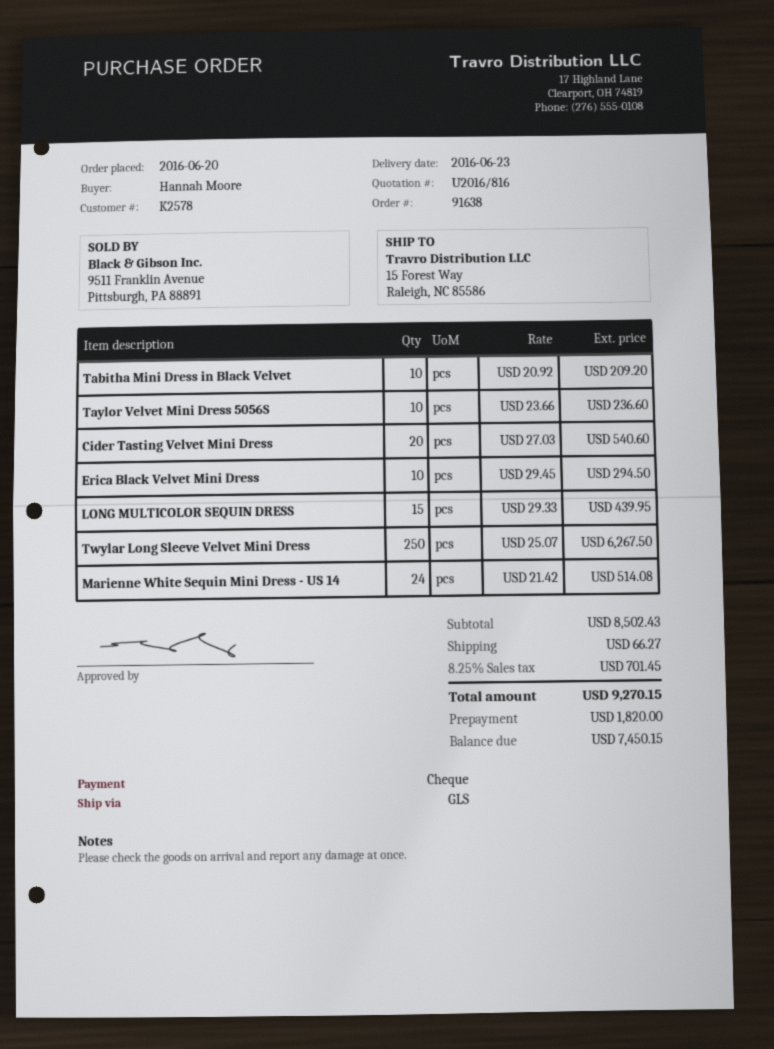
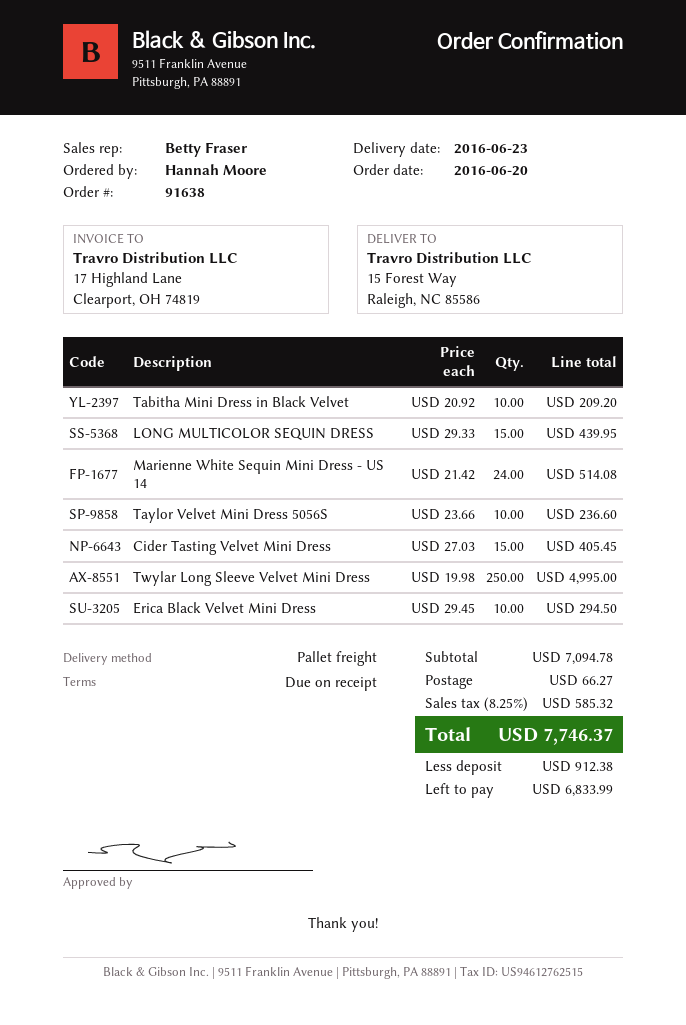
shipping method: GLS -> pallet freight
Cider Tasting Velvet Mini Dress: 20 x 27.03 = 540.60 -> 15 x 27.03 = 405.45
Twylar Long Sleeve Velvet Mini Dress: 250 x 25.07 = 6267.50 -> 250 x 19.98 = 4995.00
subtotal: 8502.43 -> 7094.78
tax: 8.25% = 701.45 -> 8.25% = 585.32
total: 9270.15 -> 7746.37
deposit: 1820.00 -> 912.38
balance: 7450.15 -> 6833.99

